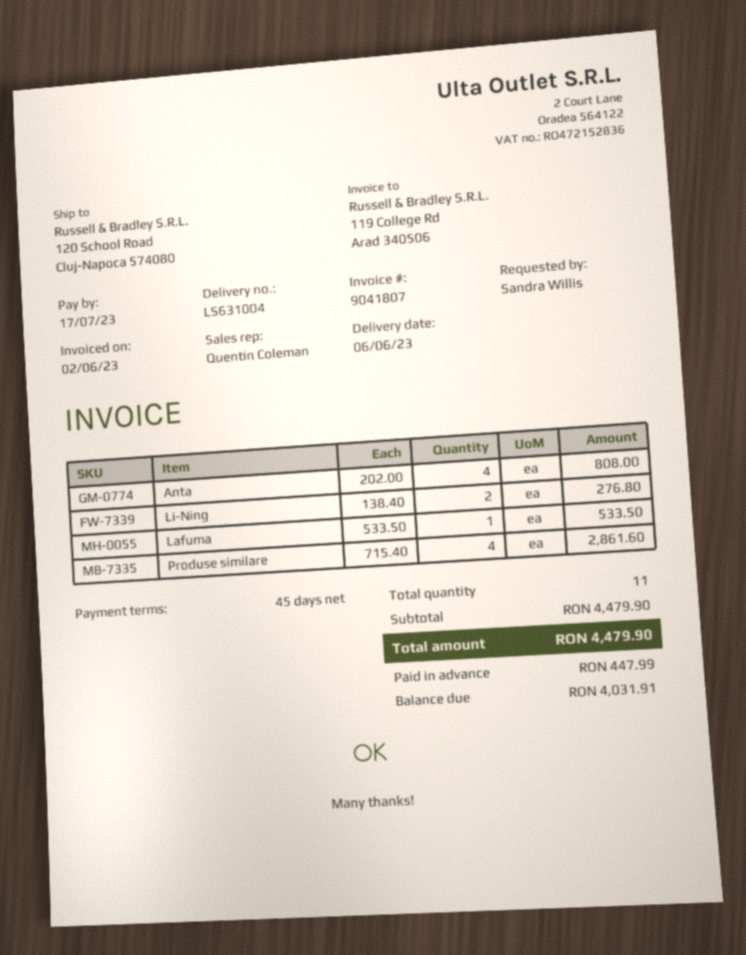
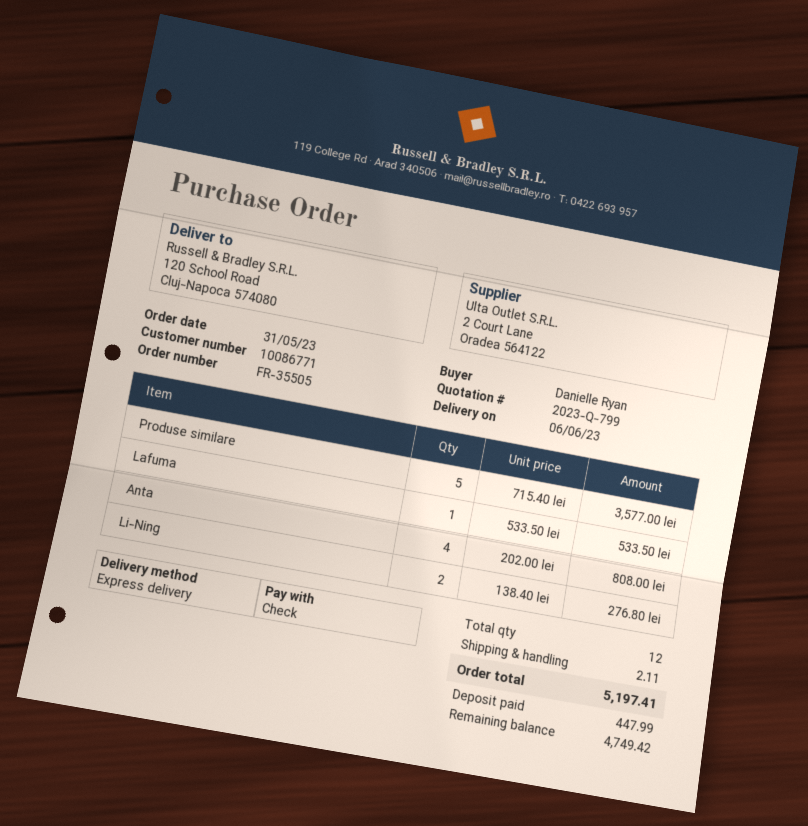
ordered by: Sandra Willis -> Danielle Ryan
Produse similare: 4 x 715.40 = 2861.60 -> 5 x 715.40 = 3577.00
total quantity: 11 -> 12
shipping: none -> 2.11
total: 4479.90 -> 5197.41
balance: 4031.91 -> 4749.42

